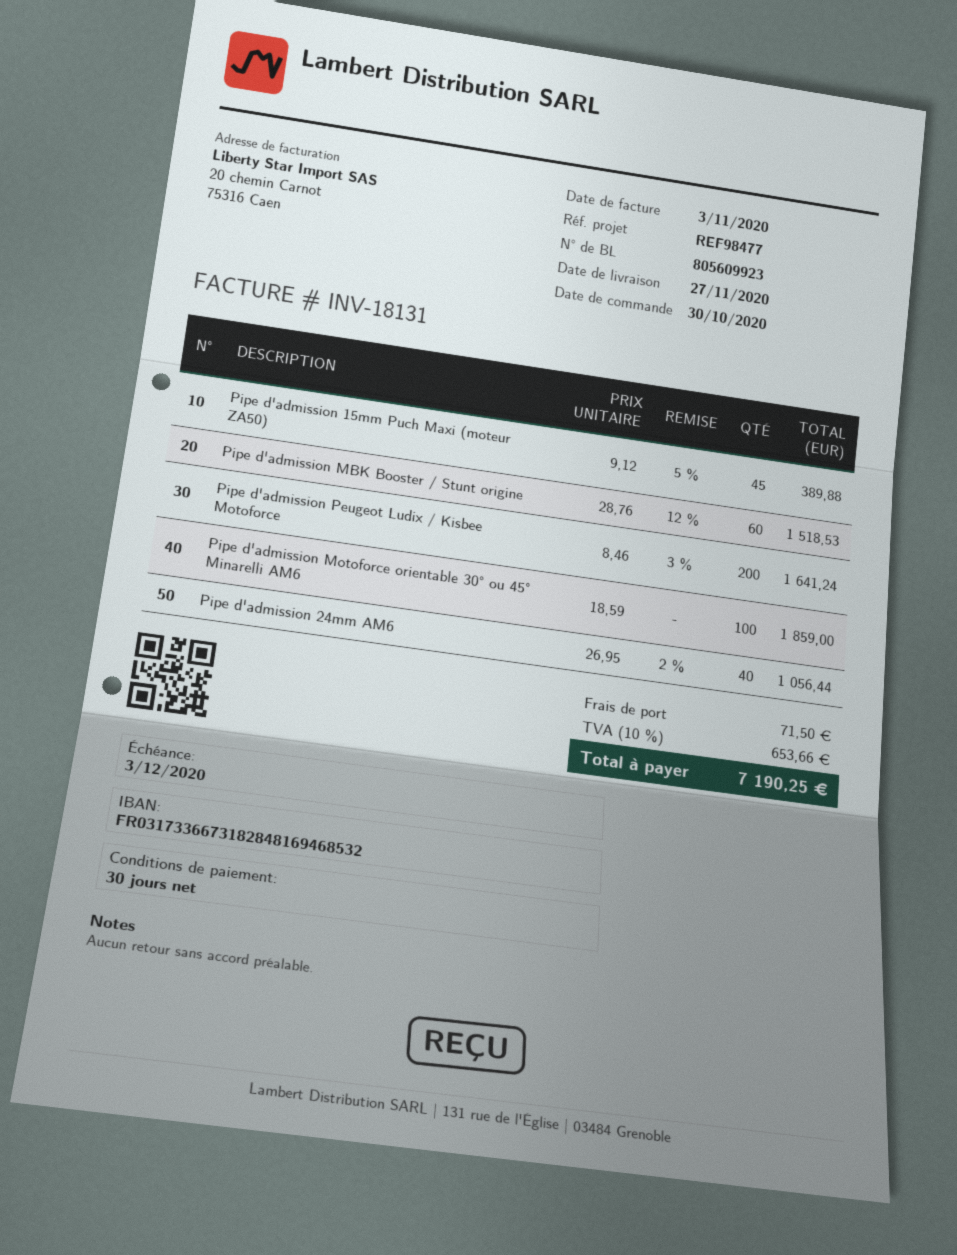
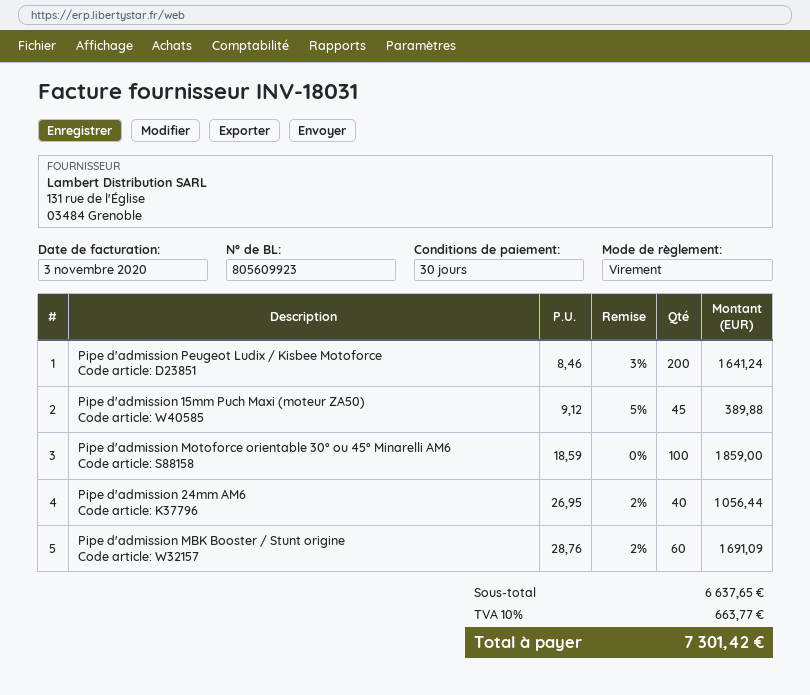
invoice number: INV-18131 -> INV-18031
Pipe d'admission MBK Booster / Stunt origine: 60 x 28.76 - 12% = 1518.53 -> 60 x 28.76 - 2% = 1691.09
shipping: 71.50 -> none
tax: 10% = 653.66 -> 10% = 663.77
total: 7190.25 -> 7301.42

